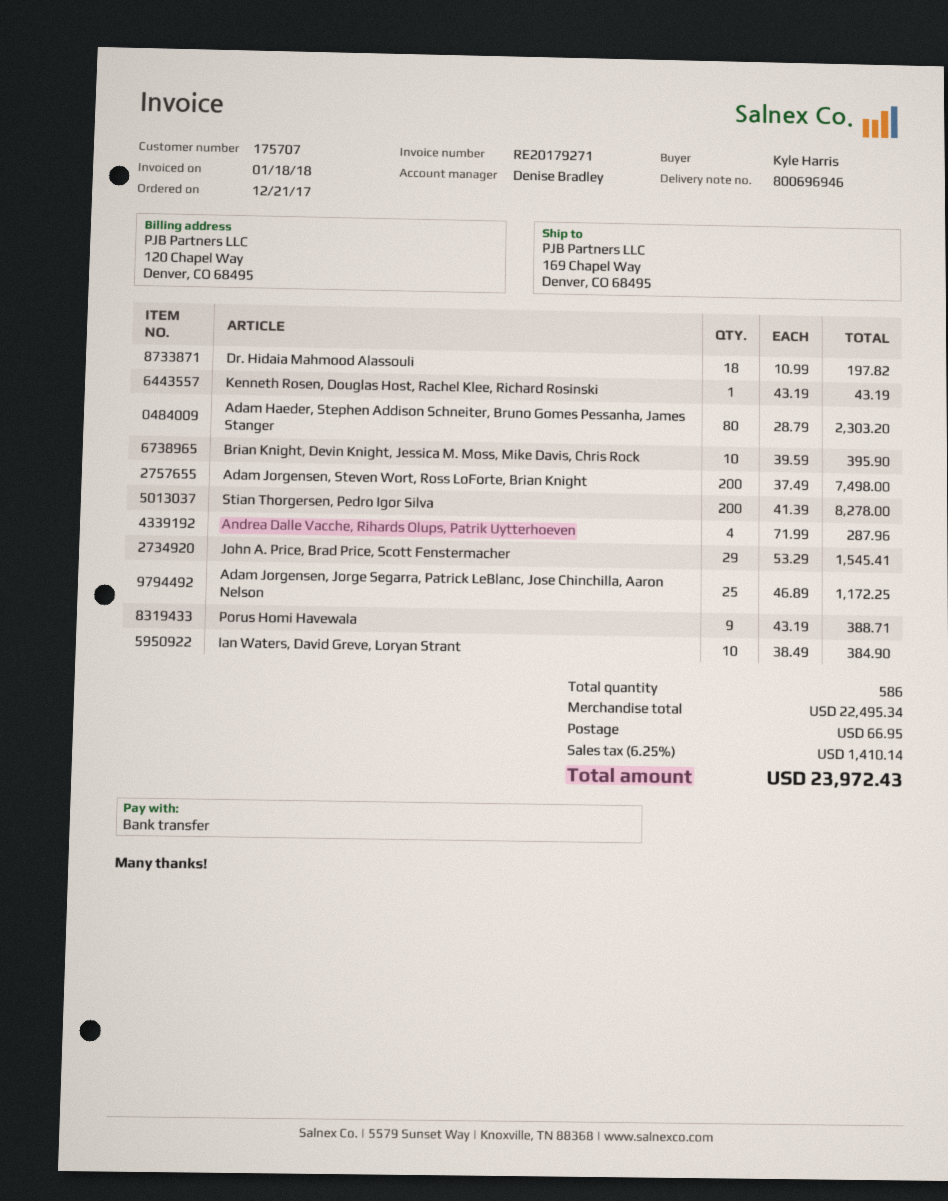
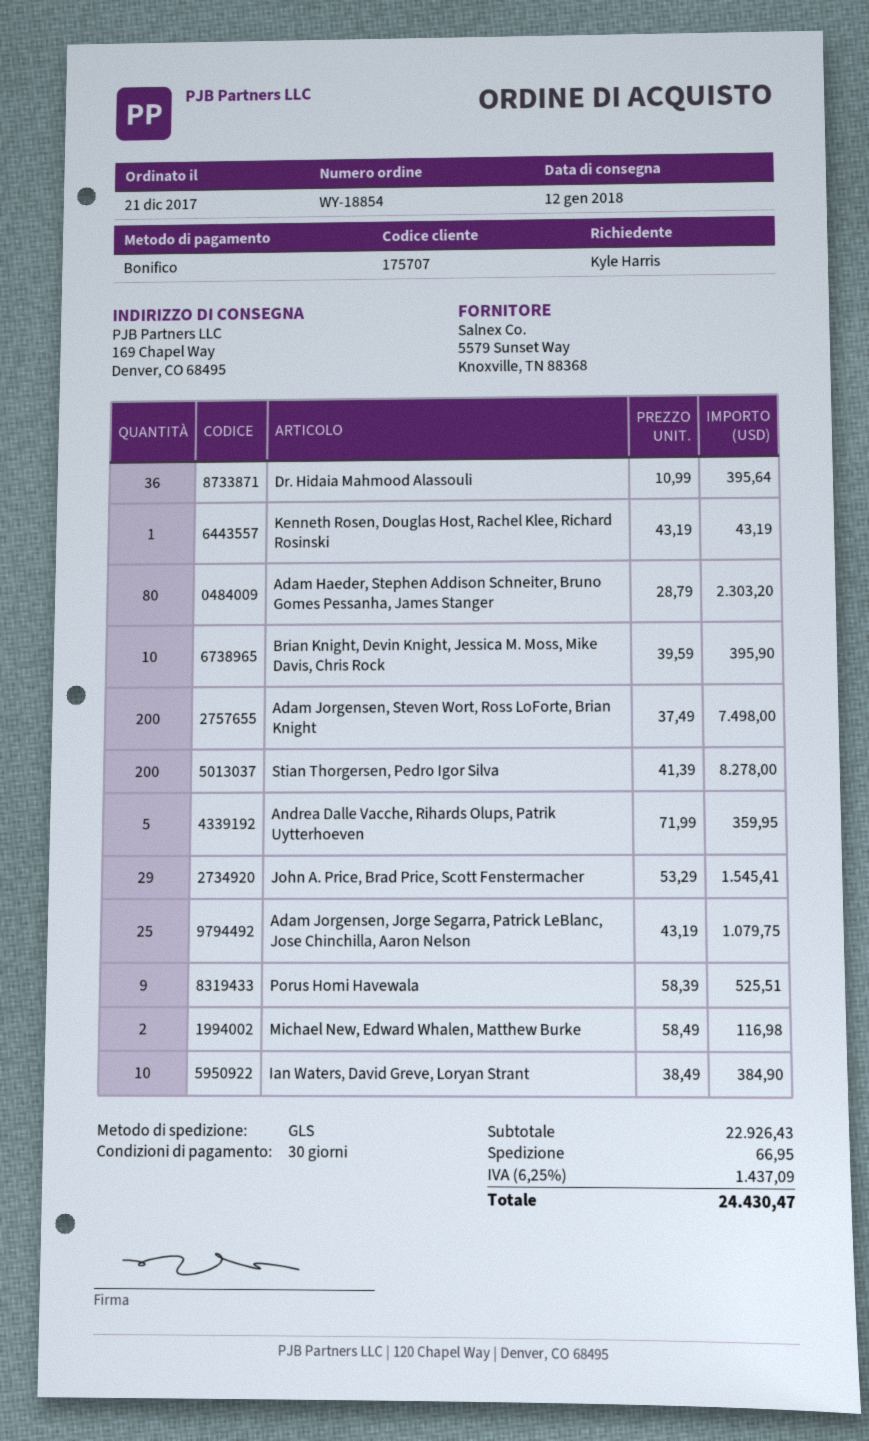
Dr. Hidaia Mahmood Alassouli: 18 x 10.99 = 197.82 -> 36 x 10.99 = 395.64
Andrea Dalle Vacche, Rihards Olups, Patrik Uytterhoeven: 4 x 71.99 = 287.96 -> 5 x 71.99 = 359.95
Adam Jorgensen, Jorge Segarra, Patrick LeBlanc, Jose Chinchilla, Aaron Nelson: 25 x 46.89 = 1172.25 -> 25 x 43.19 = 1079.75
Porus Homi Havewala: 9 x 43.19 = 388.71 -> 9 x 58.39 = 525.51
Michael New, Edward Whalen, Matthew Burke: none -> 2 x 58.49 = 116.98
subtotal: 22495.34 -> 22926.43
tax: 6.25% = 1410.14 -> 6.25% = 1437.09
total: 23972.43 -> 24430.47

